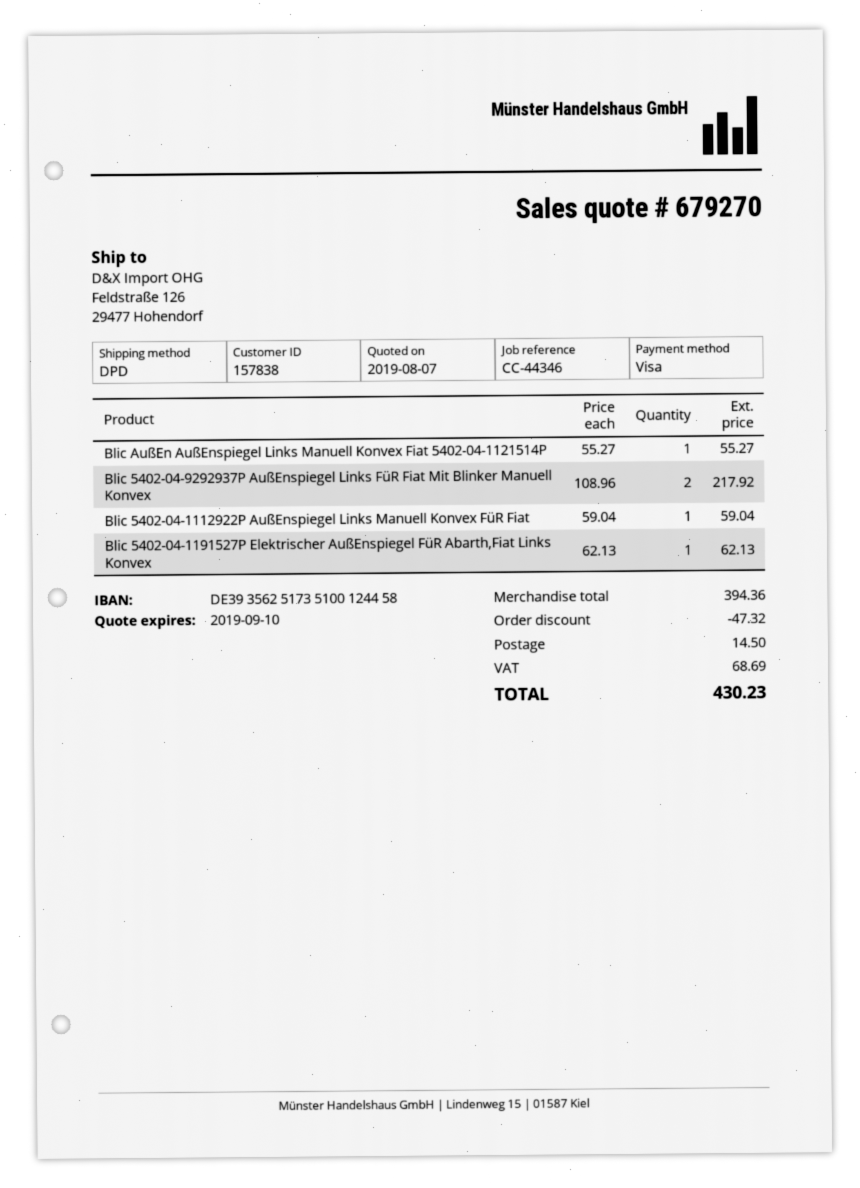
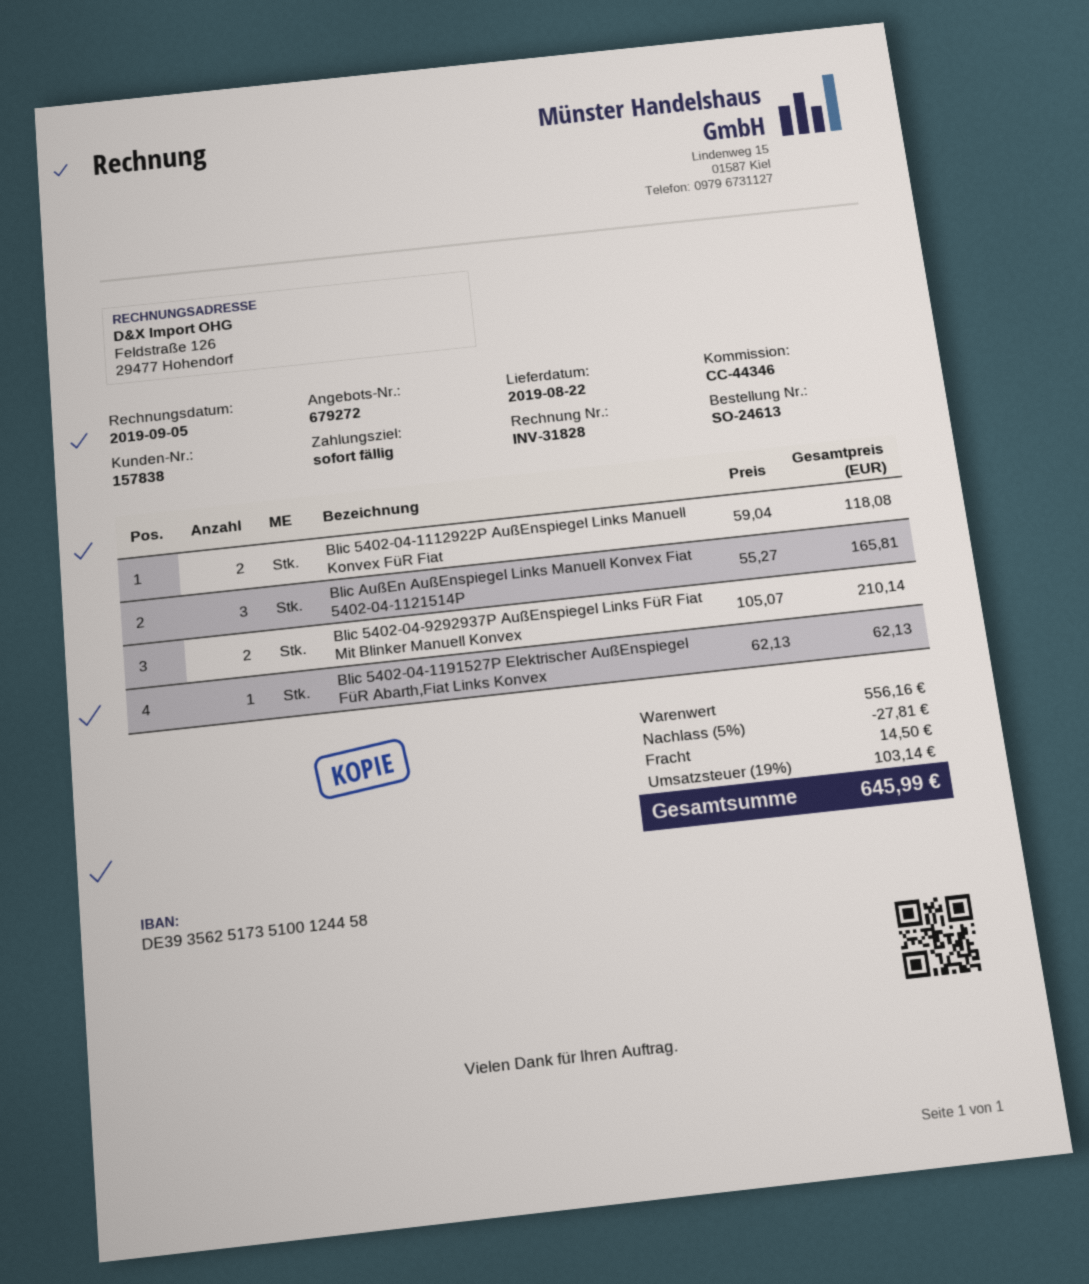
quote number: 679270 -> 679272
Blic AußEn AußEnspiegel Links Manuell Konvex Fiat 5402-04-1121514P: 1 x 55.27 = 55.27 -> 3 x 55.27 = 165.81
Blic 5402-04-9292937P AußEnspiegel Links FüR Fiat Mit Blinker Manuell Konvex: 2 x 108.96 = 217.92 -> 2 x 105.07 = 210.14
Blic 5402-04-1112922P AußEnspiegel Links Manuell Konvex FüR Fiat: 1 x 59.04 = 59.04 -> 2 x 59.04 = 118.08
subtotal: 394.36 -> 556.16
discount: 47.32 -> 27.81
tax: 68.69 -> 103.14
total: 430.23 -> 645.99

